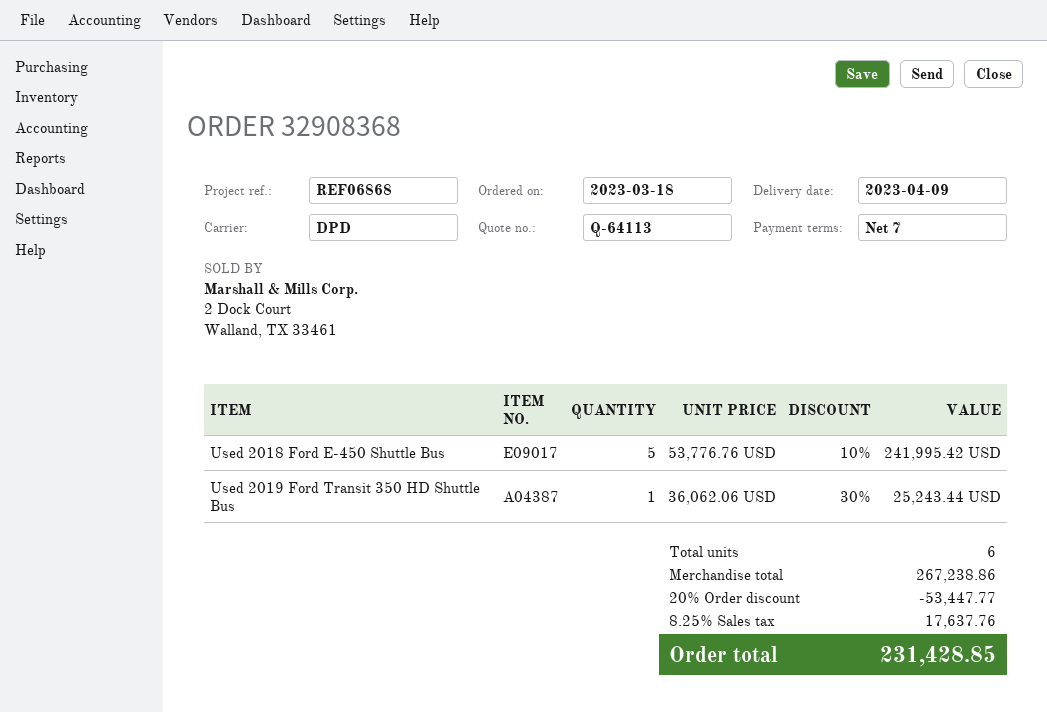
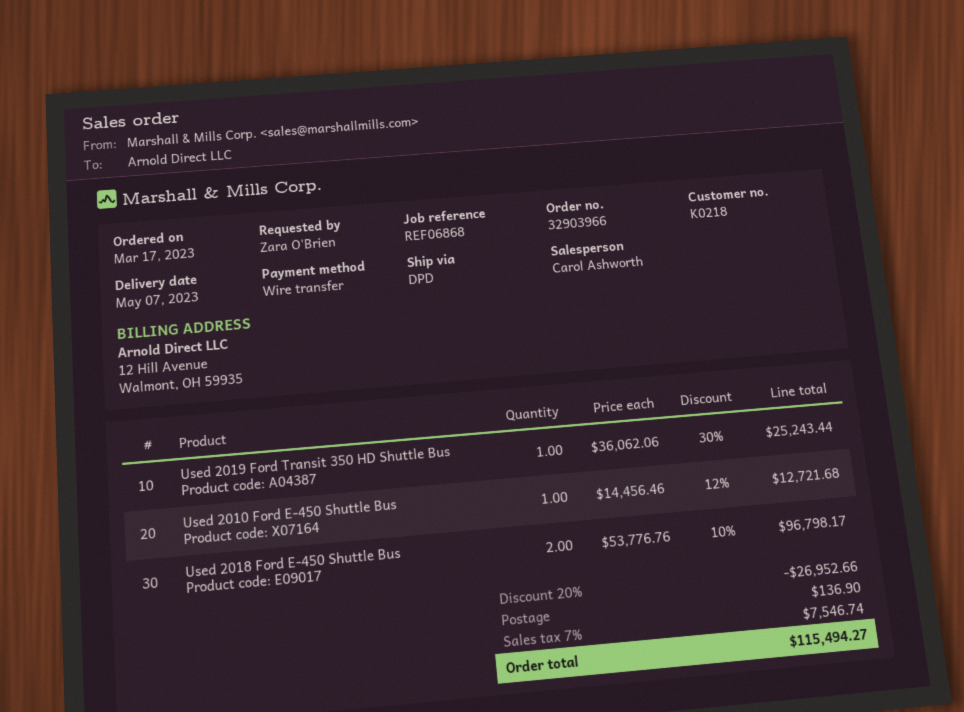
order number: 32908368 -> 32903966
order date: 2023-03-18 -> 2023-03-17
delivery date: 2023-04-09 -> 2023-05-07
Used 2018 Ford E-450 Shuttle Bus: 5 x 53776.76 - 10% = 241995.42 -> 2 x 53776.76 - 10% = 96798.17
Used 2010 Ford E-450 Shuttle Bus: none -> 1 x 14456.46 - 12% = 12721.68
discount: 20% = 53447.77 -> 20% = 26952.66
shipping: none -> 136.90
tax: 8.25% = 17637.76 -> 7% = 7546.74
total: 231428.85 -> 115494.27

